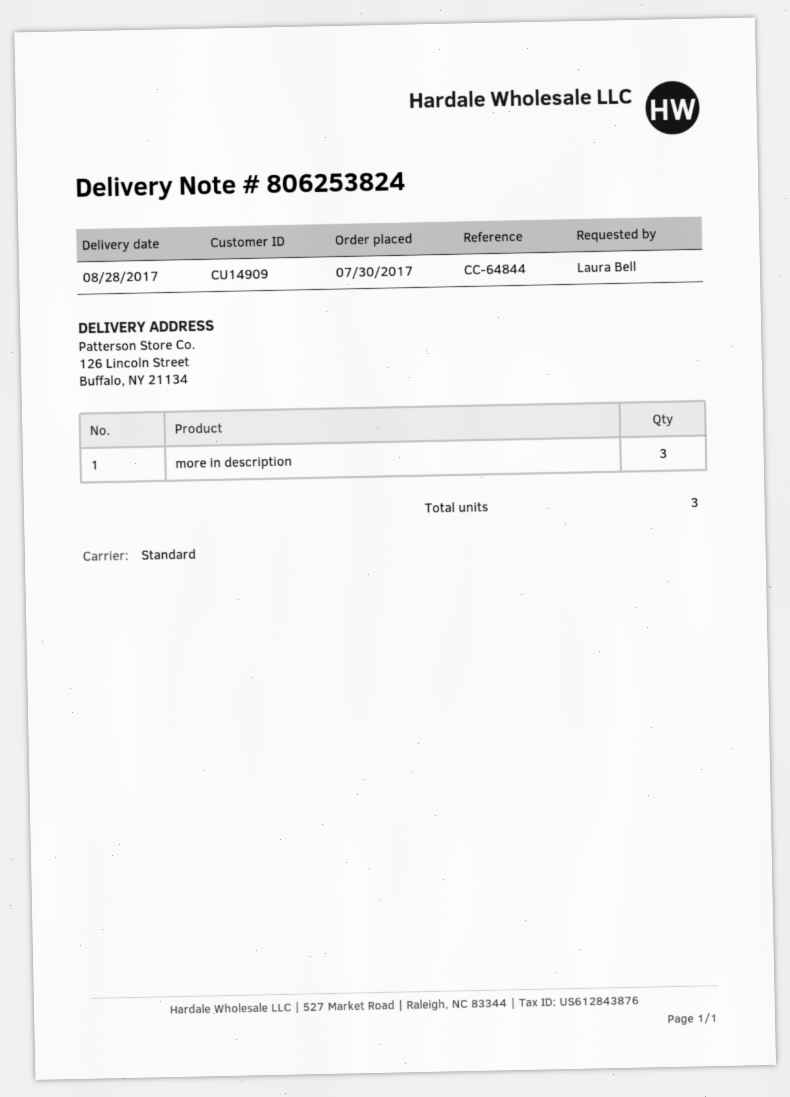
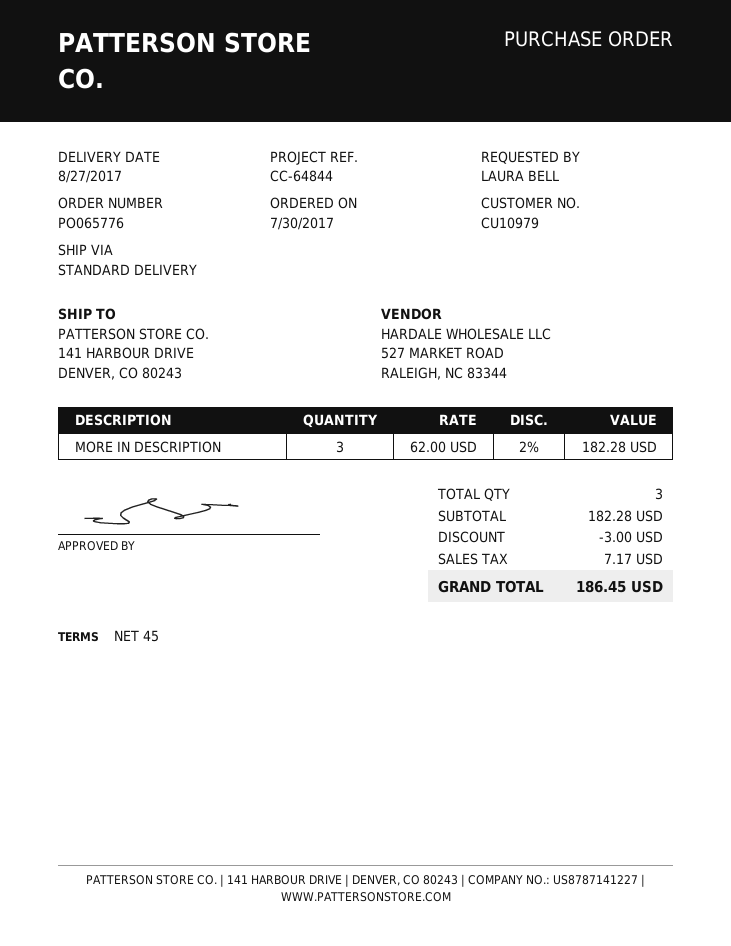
delivery date: 2017-08-28 -> 2017-08-27
customer number: CU14909 -> CU10979
ship to: 126 Lincoln Street, Buffalo, NY 21134 -> 141 HARBOUR DRIVE, DENVER, CO 80243

